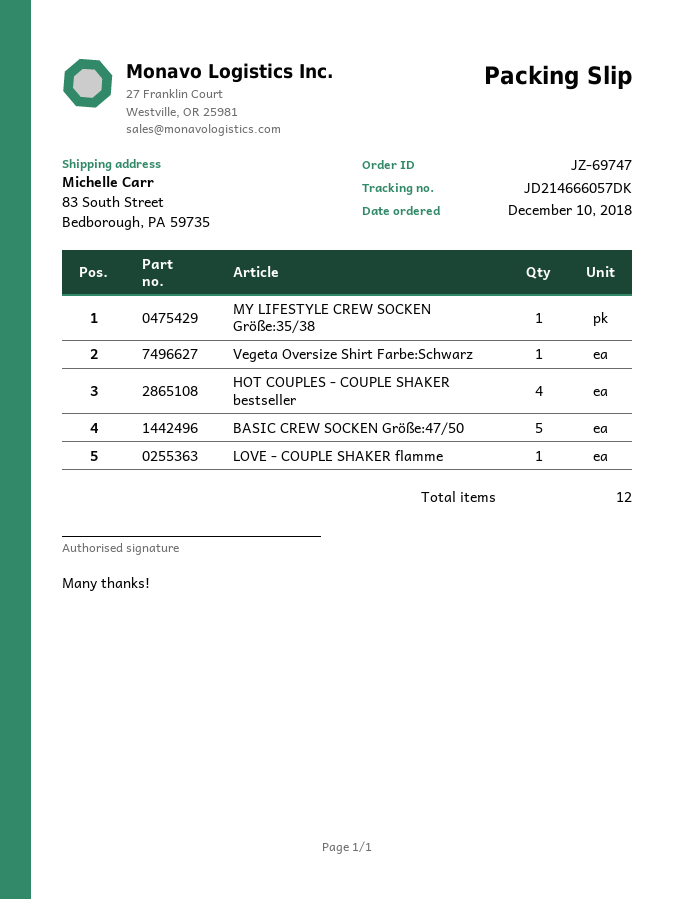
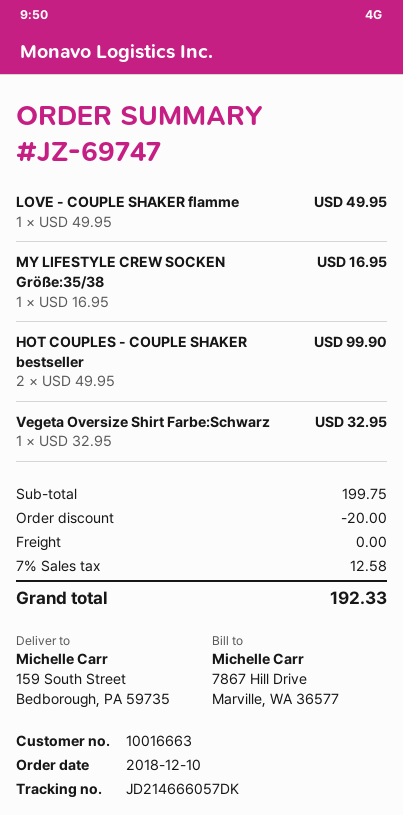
ship to: 83 South Street, Bedborough, PA 59735 -> 159 South Street, Bedborough, PA 59735
HOT COUPLES - COUPLE SHAKER bestseller: 4 -> 2
BASIC CREW SOCKEN Größe:47/50: 5 -> none

